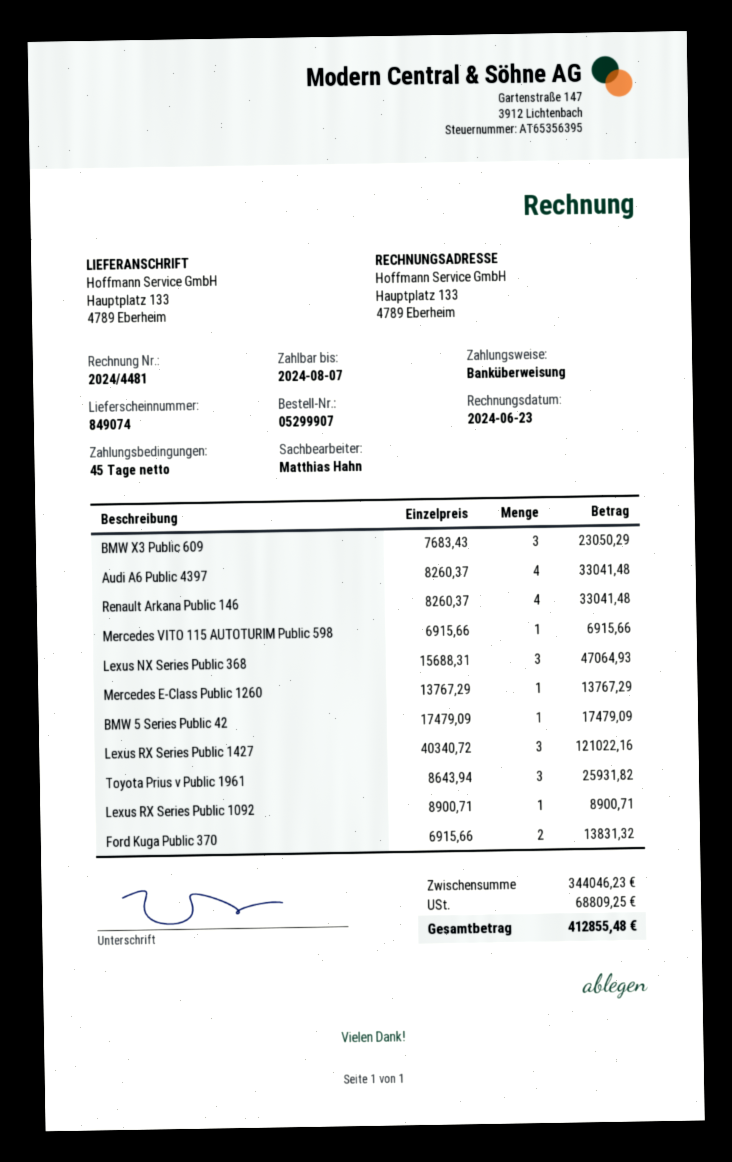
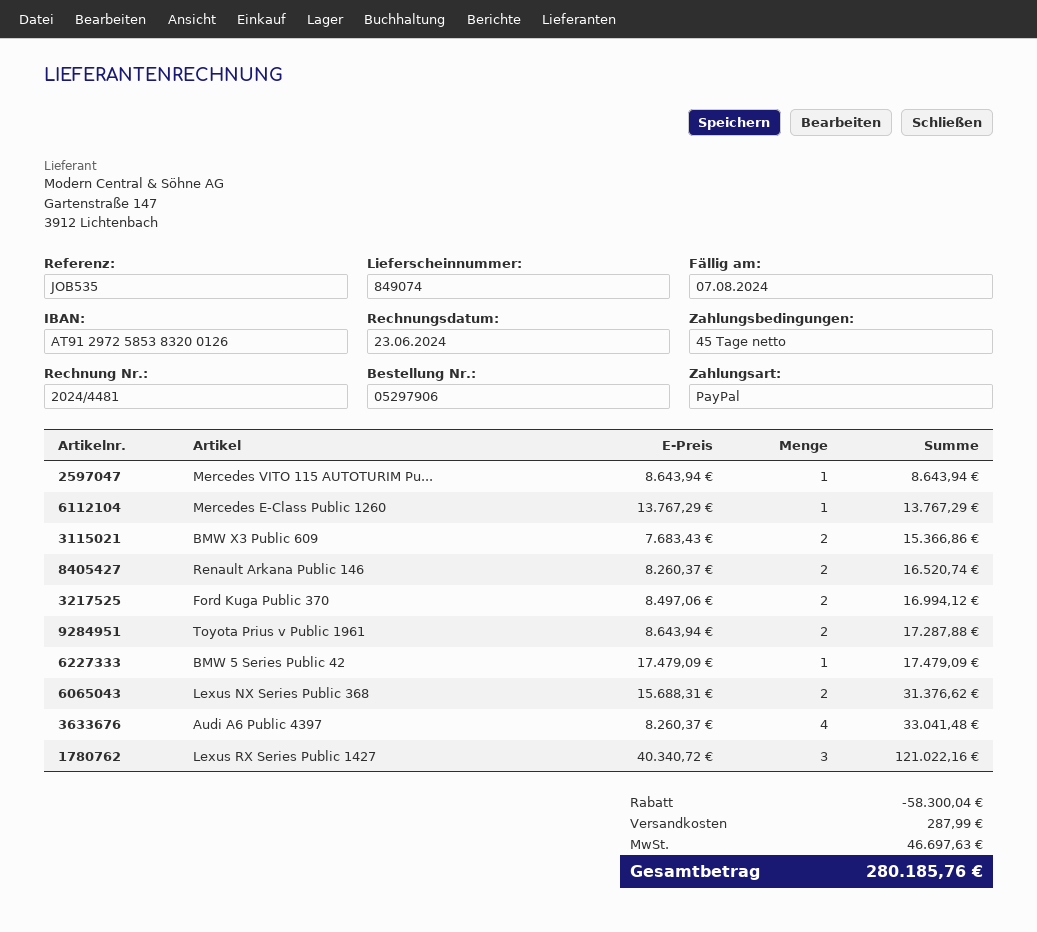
order number: 05299907 -> 05297906
payment method: bank transfer -> PayPal
BMW X3 Public 609: 3 x 7683.43 = 23050.29 -> 2 x 7683.43 = 15366.86
Renault Arkana Public 146: 4 x 8260.37 = 33041.48 -> 2 x 8260.37 = 16520.74
Mercedes VITO 115 AUTOTURIM Public 598: 1 x 6915.66 = 6915.66 -> 1 x 8643.94 = 8643.94
Lexus NX Series Public 368: 3 x 15688.31 = 47064.93 -> 2 x 15688.31 = 31376.62
Toyota Prius v Public 1961: 3 x 8643.94 = 25931.82 -> 2 x 8643.94 = 17287.88
Lexus RX Series Public 1092: 1 x 8900.71 = 8900.71 -> none
Ford Kuga Public 370: 2 x 6915.66 = 13831.32 -> 2 x 8497.06 = 16994.12
discount: none -> 58300.04
shipping: none -> 287.99
tax: 68809.25 -> 46697.63
total: 412855.48 -> 280185.76

